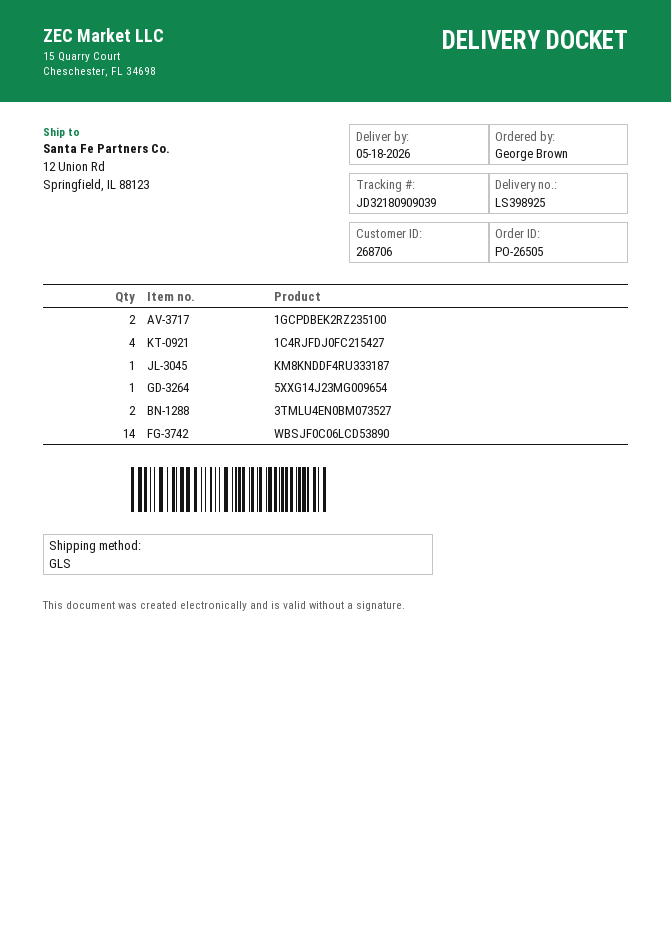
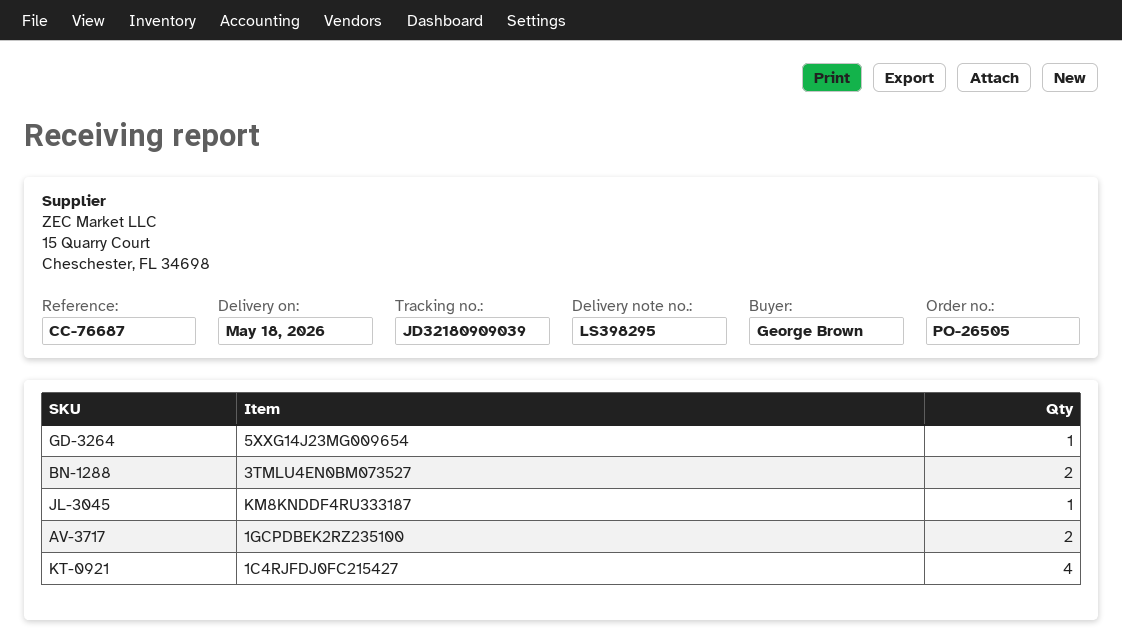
delivery note number: LS398925 -> LS398295
WBSJF0C06LCD53890: 14 -> none

